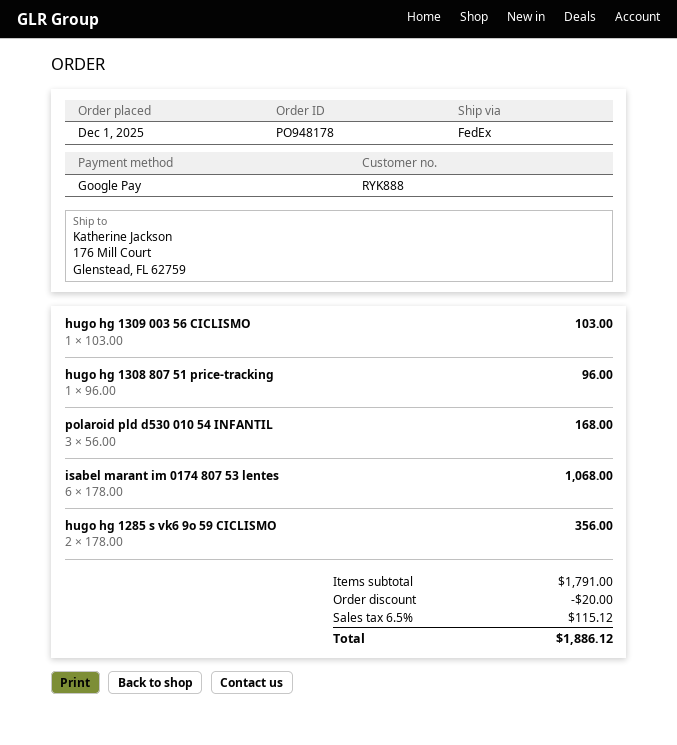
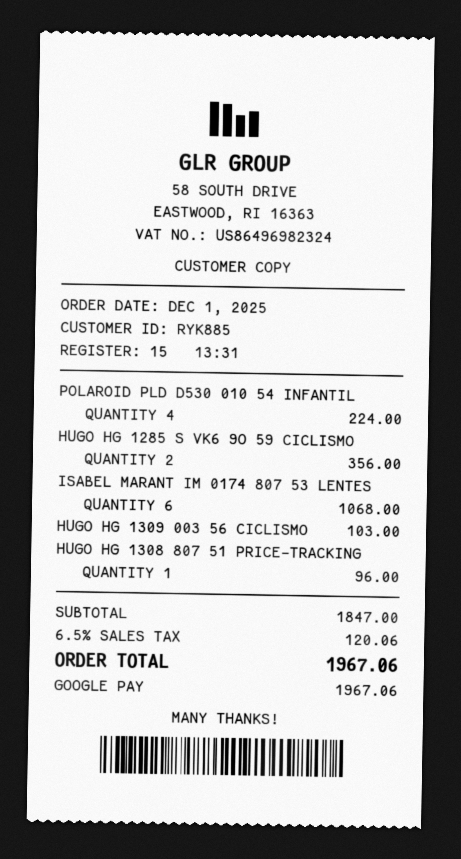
customer number: RYK888 -> RYK885
polaroid pld d530 010 54 INFANTIL: 3 for 168.00 -> 4 for 224.00
subtotal: 1791.00 -> 1847.00
discount: 20.00 -> none
tax: 6.5% = 115.12 -> 6.5% = 120.06
total: 1886.12 -> 1967.06

